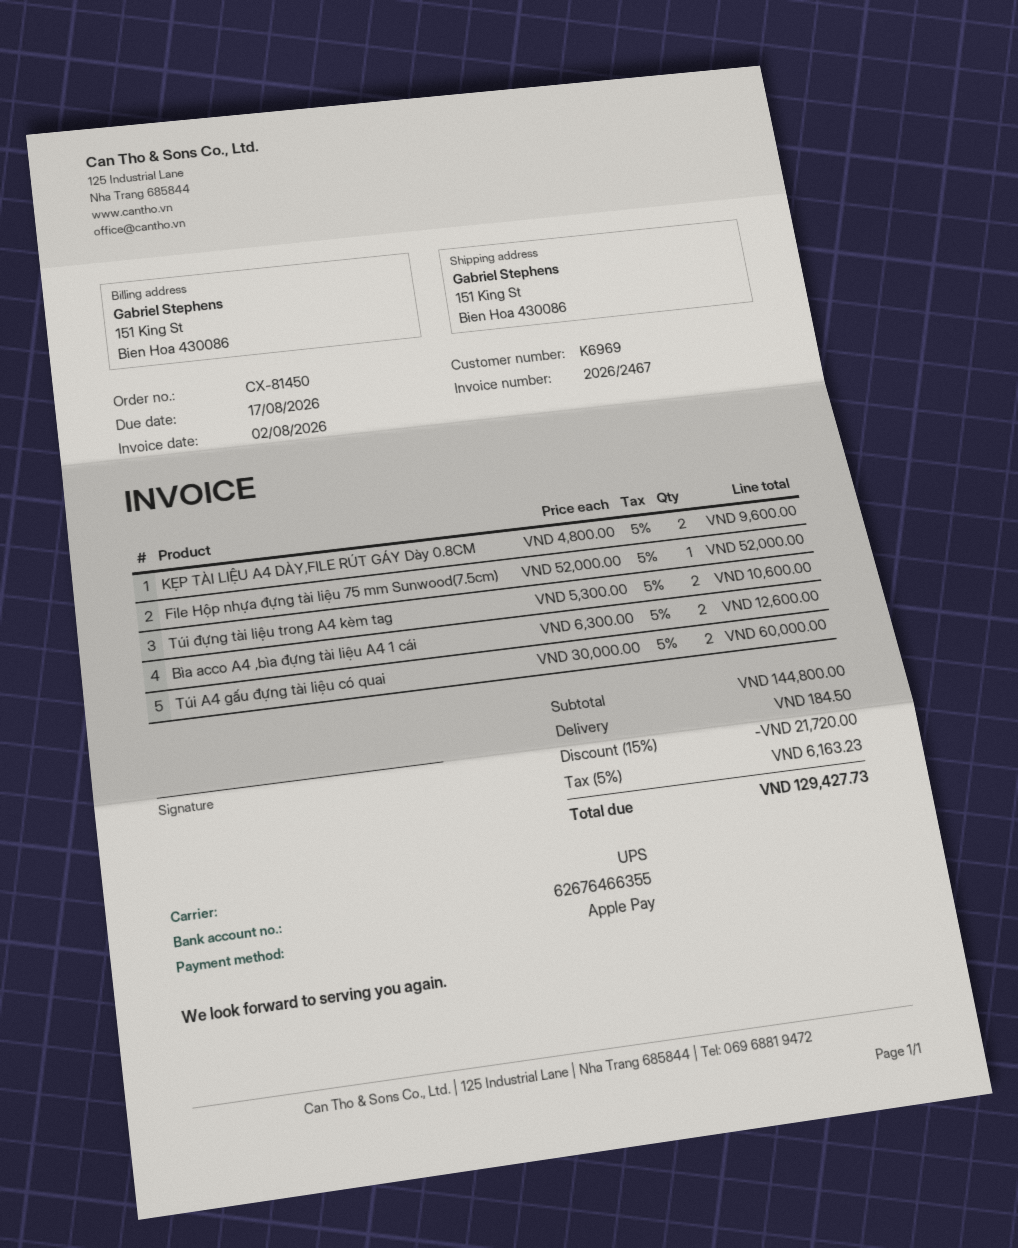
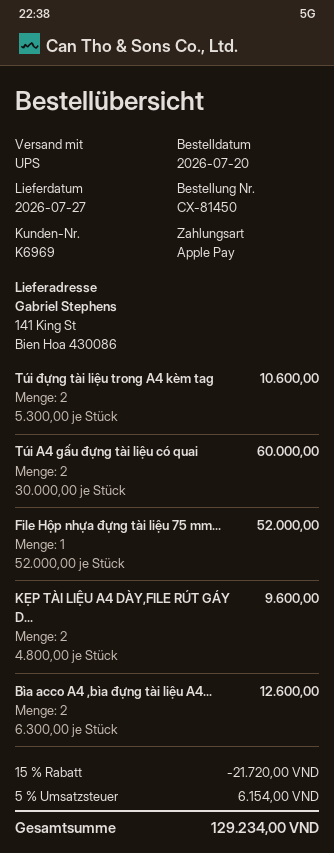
ship to: 151 King St, Bien Hoa 430086 -> 141 King St, Bien Hoa 430086
shipping: 184.50 -> none
tax: 5% = 6163.23 -> 5% = 6154.00
total: 129427.73 -> 129234.00

